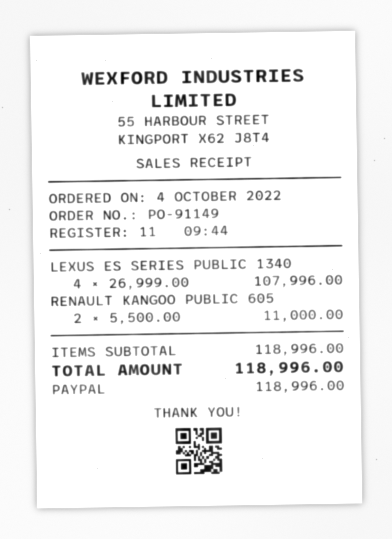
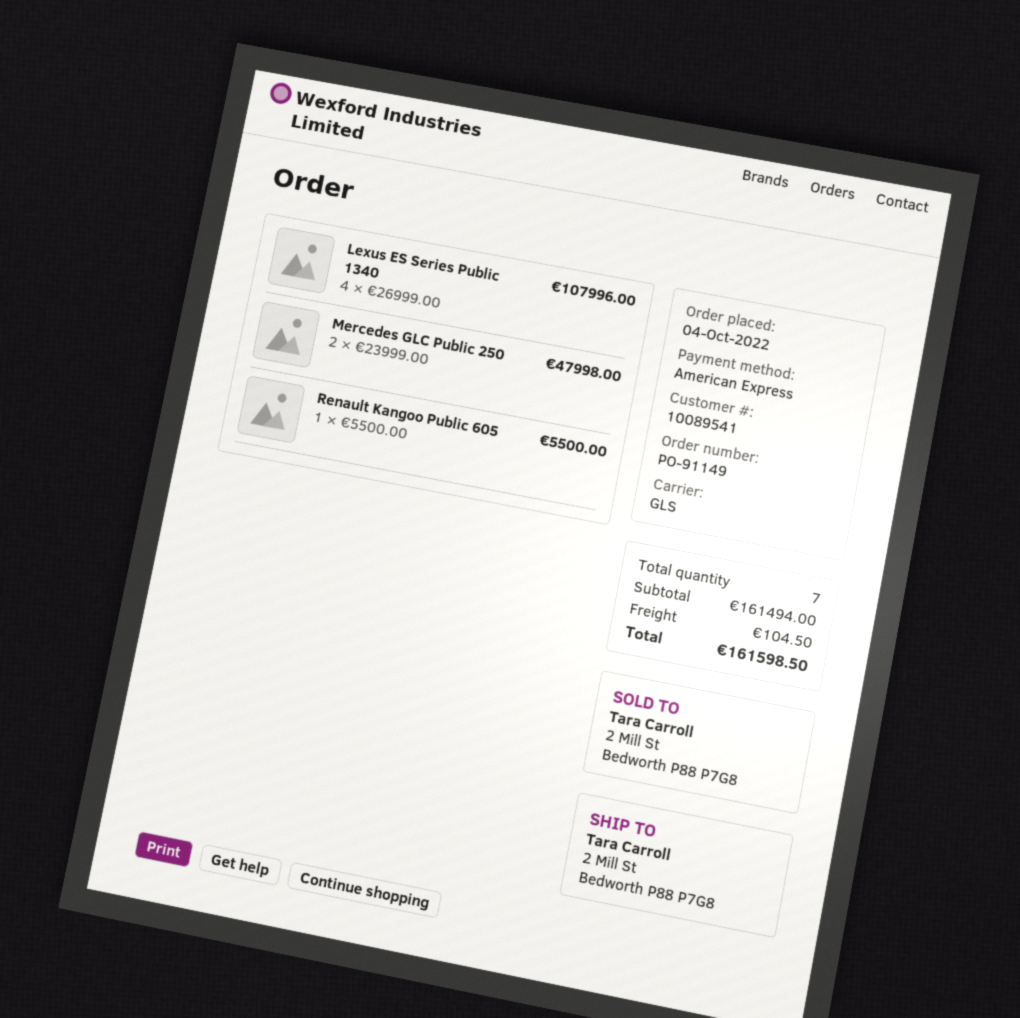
payment method: PayPal -> American Express
RENAULT KANGOO PUBLIC 605: 2 x 5500.00 = 11000.00 -> 1 x 5500.00 = 5500.00
Mercedes GLC Public 250: none -> 2 x 23999.00 = 47998.00
subtotal: 118996.00 -> 161494.00
shipping: none -> 104.50
total: 118996.00 -> 161598.50

